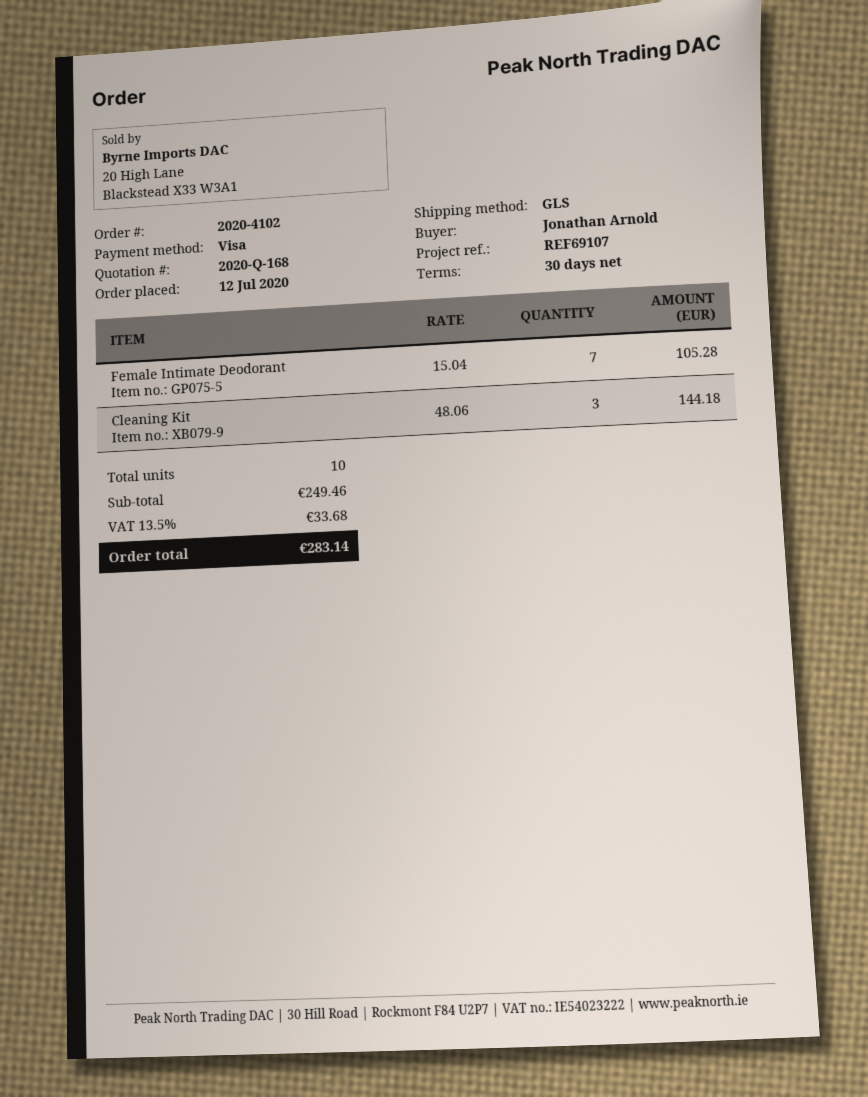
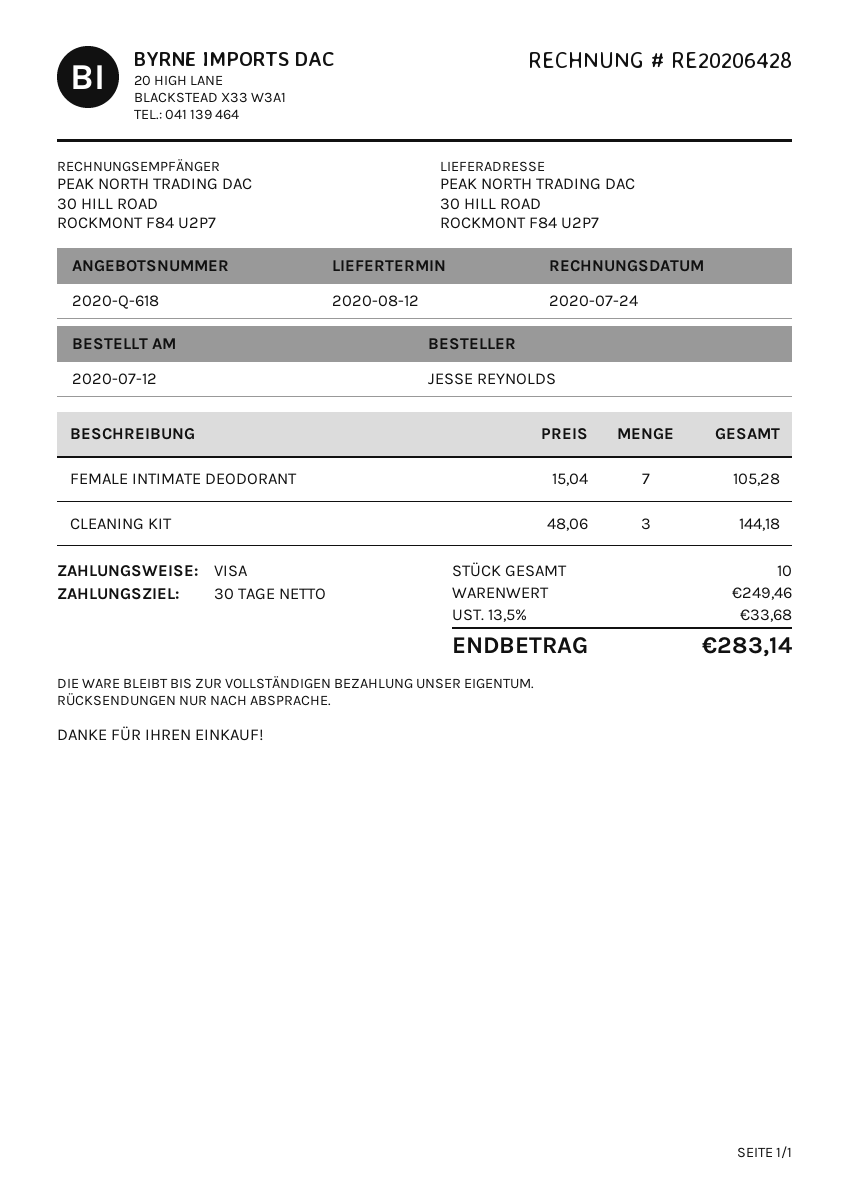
quote number: 2020-Q-168 -> 2020-Q-618
ordered by: Jonathan Arnold -> JESSE REYNOLDS

